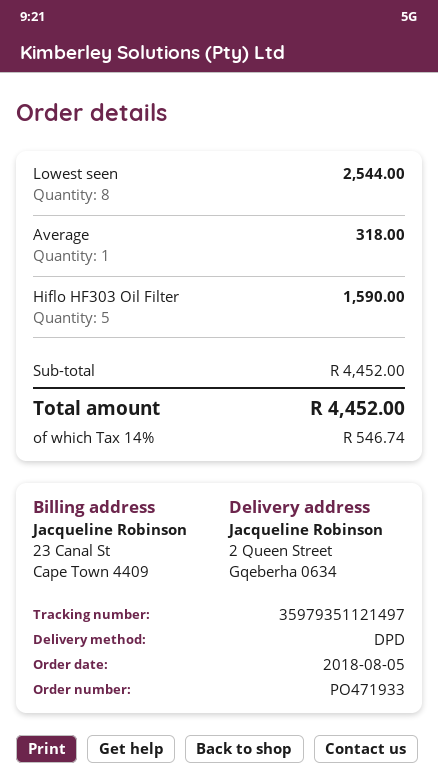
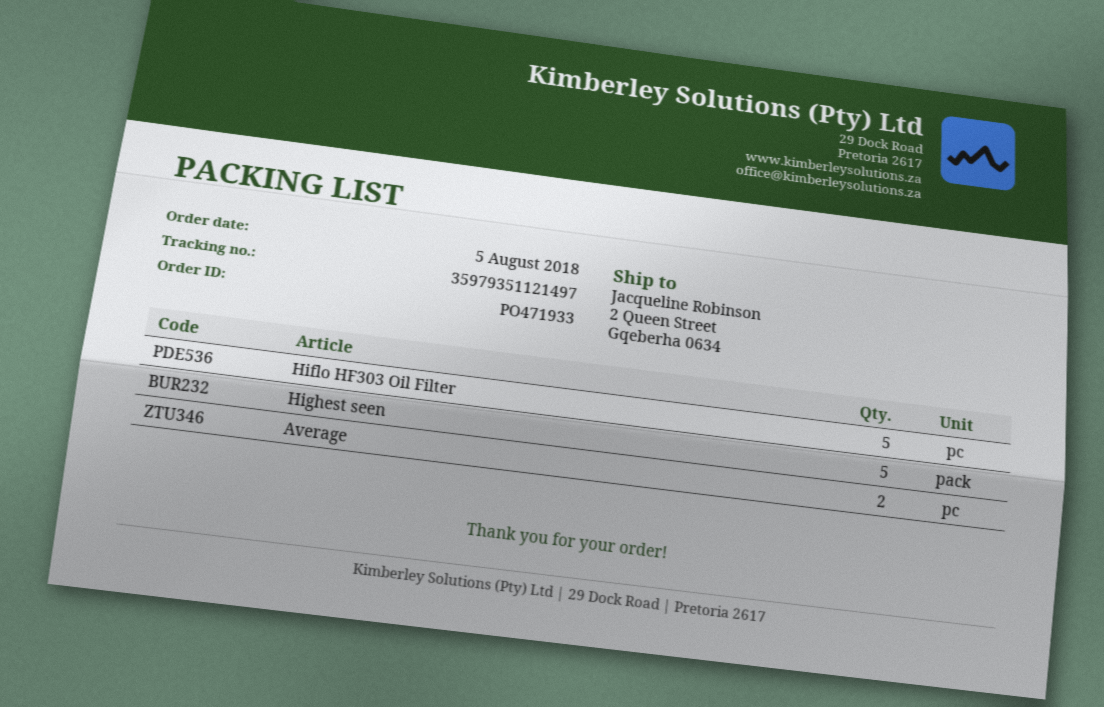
Lowest seen: 8 -> none
Average: 1 -> 2
Highest seen: none -> 5

